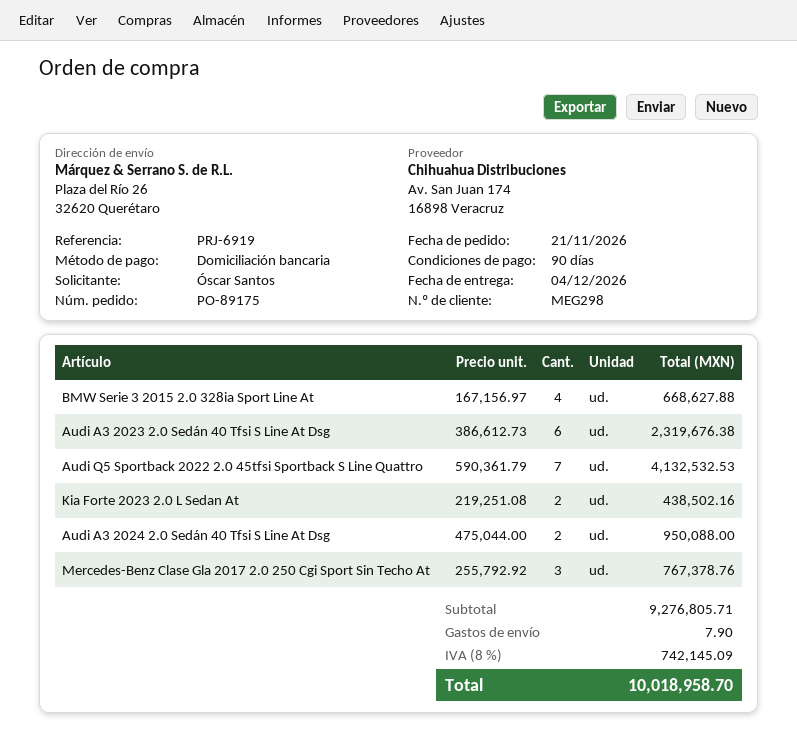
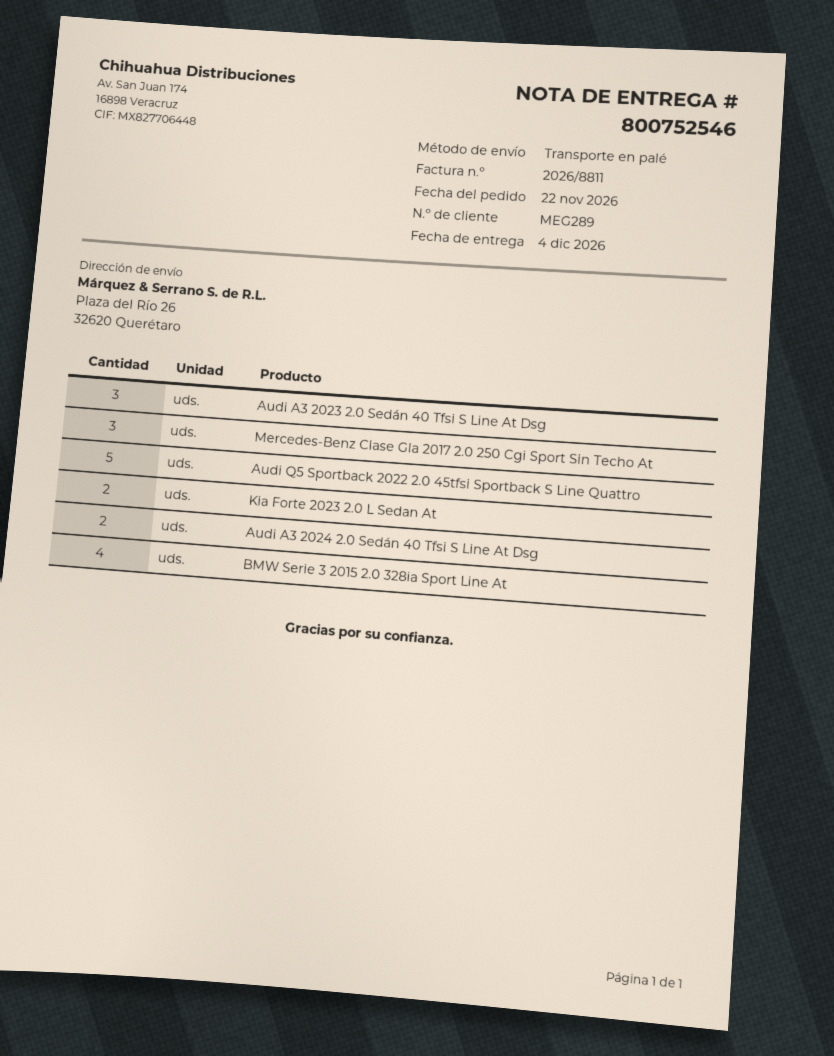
order date: 2026-11-21 -> 2026-11-22
customer number: MEG298 -> MEG289
Audi A3 2023 2.0 Sedán 40 Tfsi S Line At Dsg: 6 -> 3
Audi Q5 Sportback 2022 2.0 45tfsi Sportback S Line Quattro: 7 -> 5

